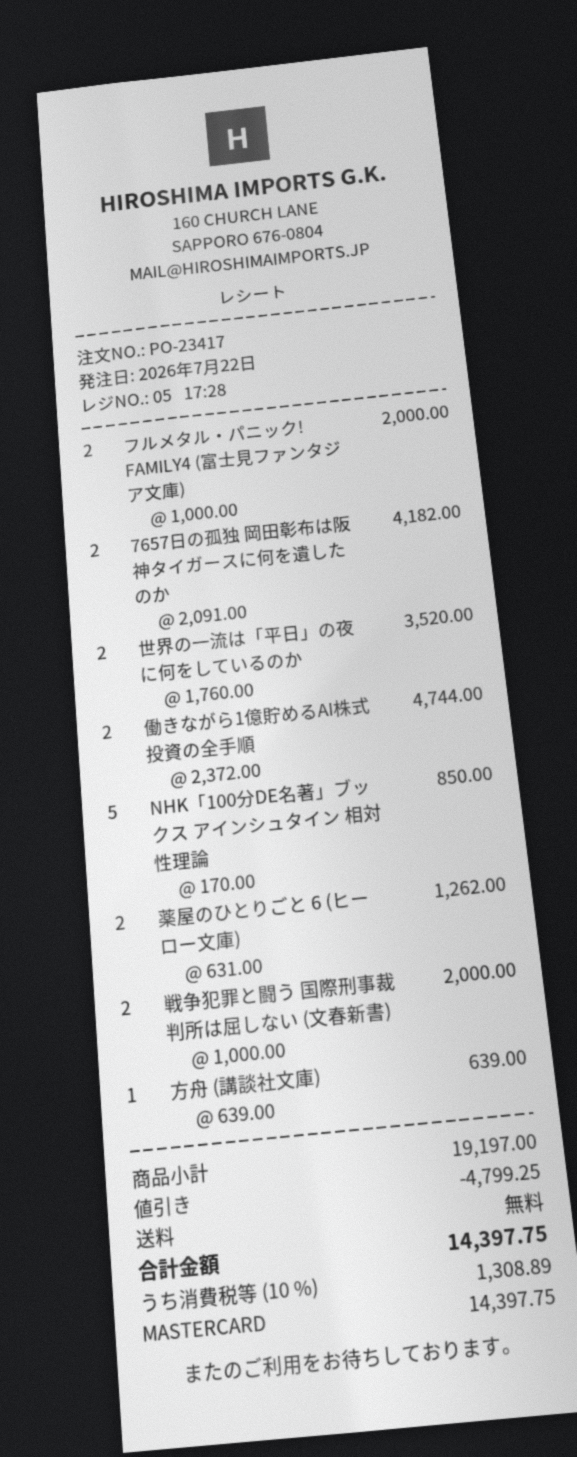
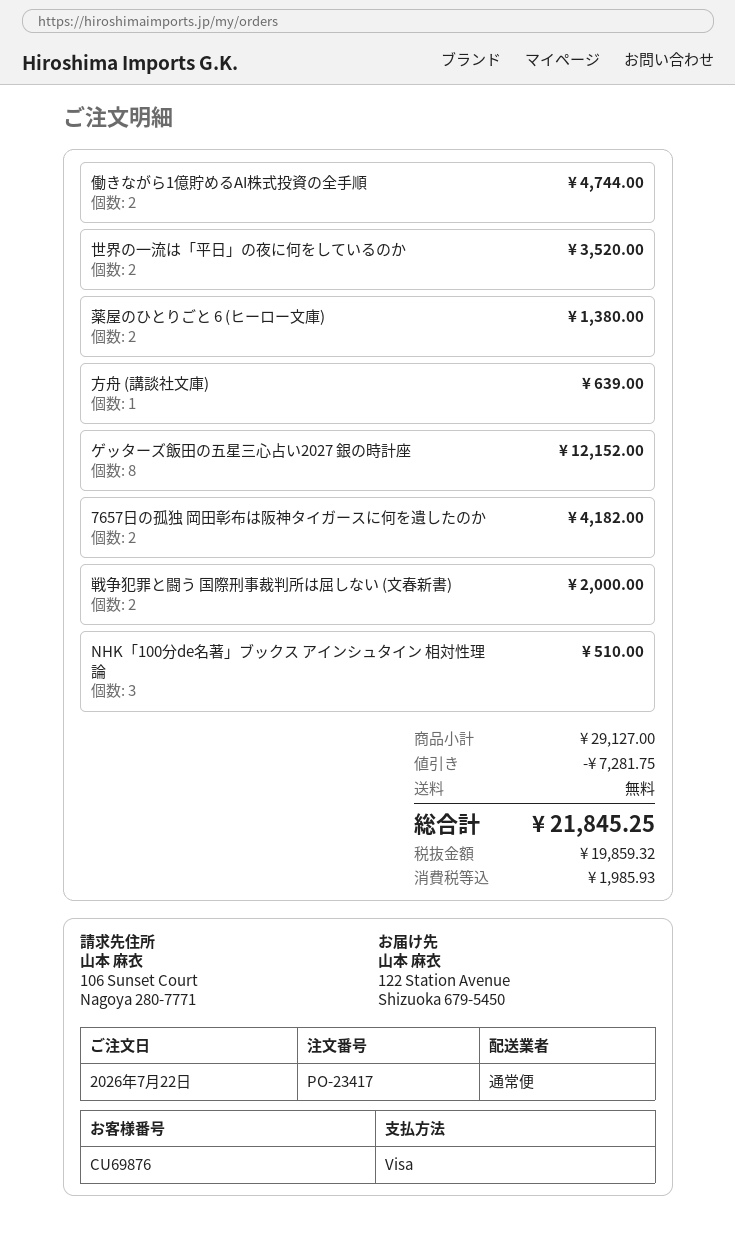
payment method: Mastercard -> Visa
フルメタル・パニック! FAMILY4 (富士見ファンタジア文庫): 2 for 2000.00 -> none
NHK「100分DE名著」ブックス アインシュタイン 相対性理論: 5 for 850.00 -> 3 for 510.00
薬屋のひとりごと 6 (ヒーロー文庫): 2 for 1262.00 -> 2 for 1380.00
ゲッターズ飯田の五星三心占い2027 銀の時計座: none -> 8 for 12152.00
subtotal: 19197.00 -> 29127.00
discount: 4799.25 -> 7281.75
tax: 1308.89 -> 1985.93
total: 14397.75 -> 21845.25

